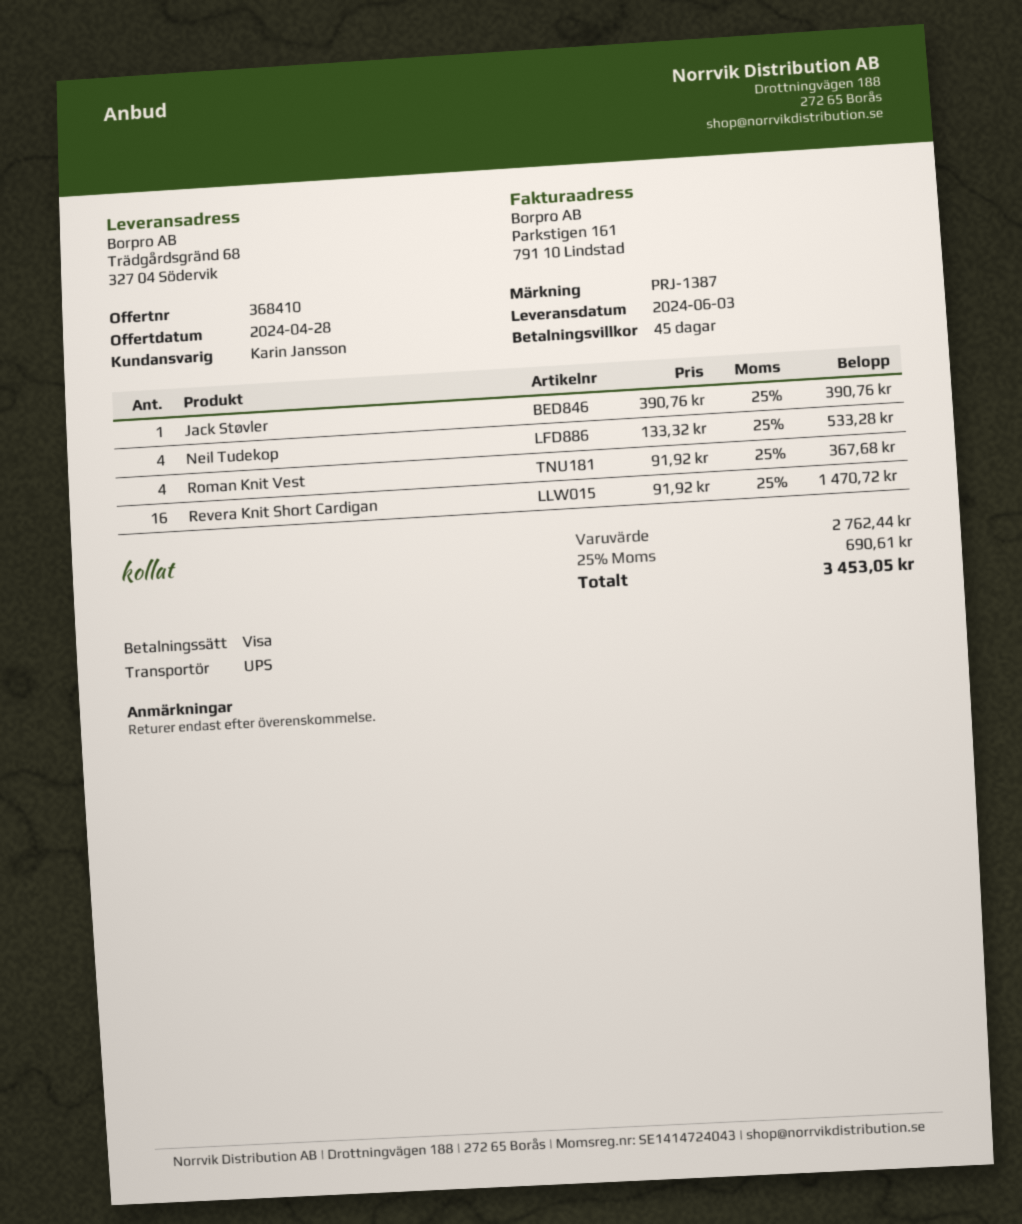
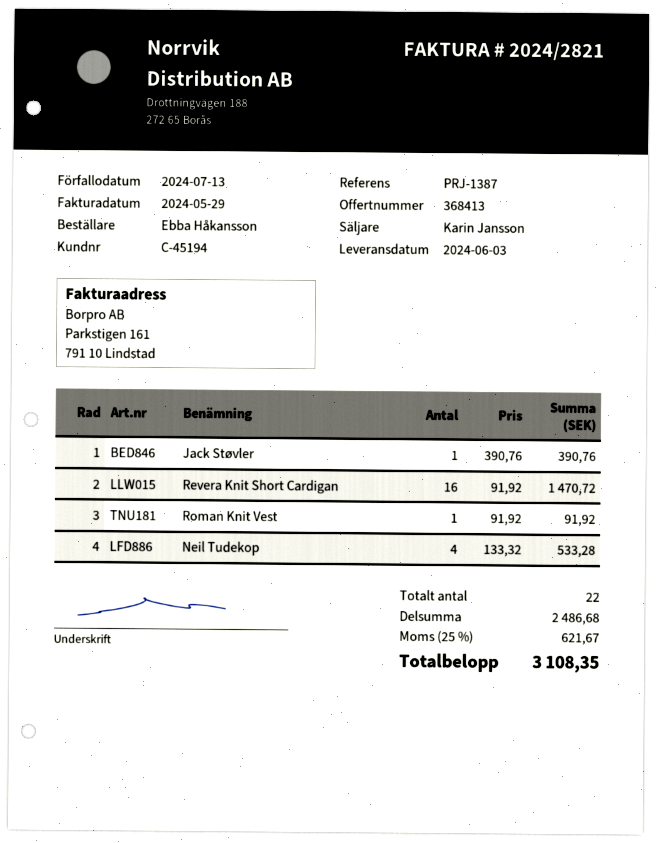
quote number: 368410 -> 368413
Roman Knit Vest: 4 x 91.92 = 367.68 -> 1 x 91.92 = 91.92
subtotal: 2762.44 -> 2486.68
tax: 25% = 690.61 -> 25% = 621.67
total: 3453.05 -> 3108.35

